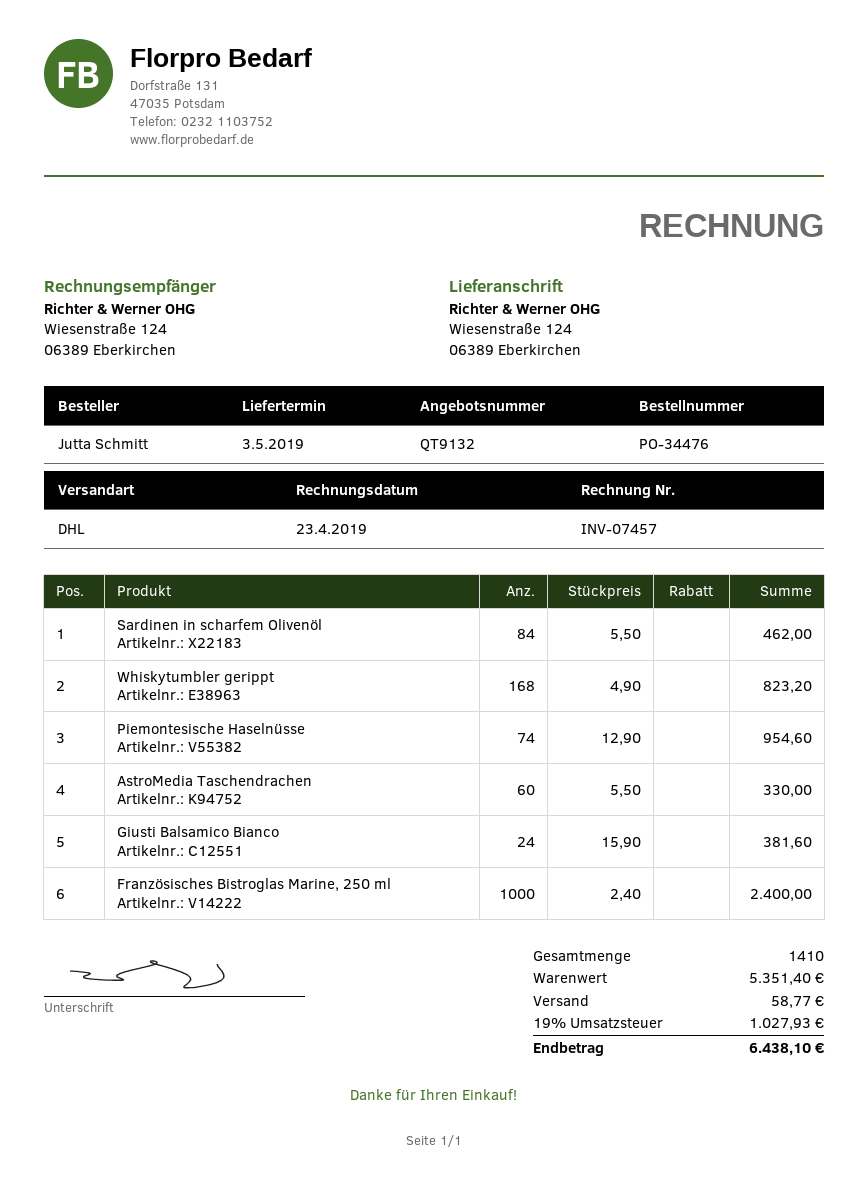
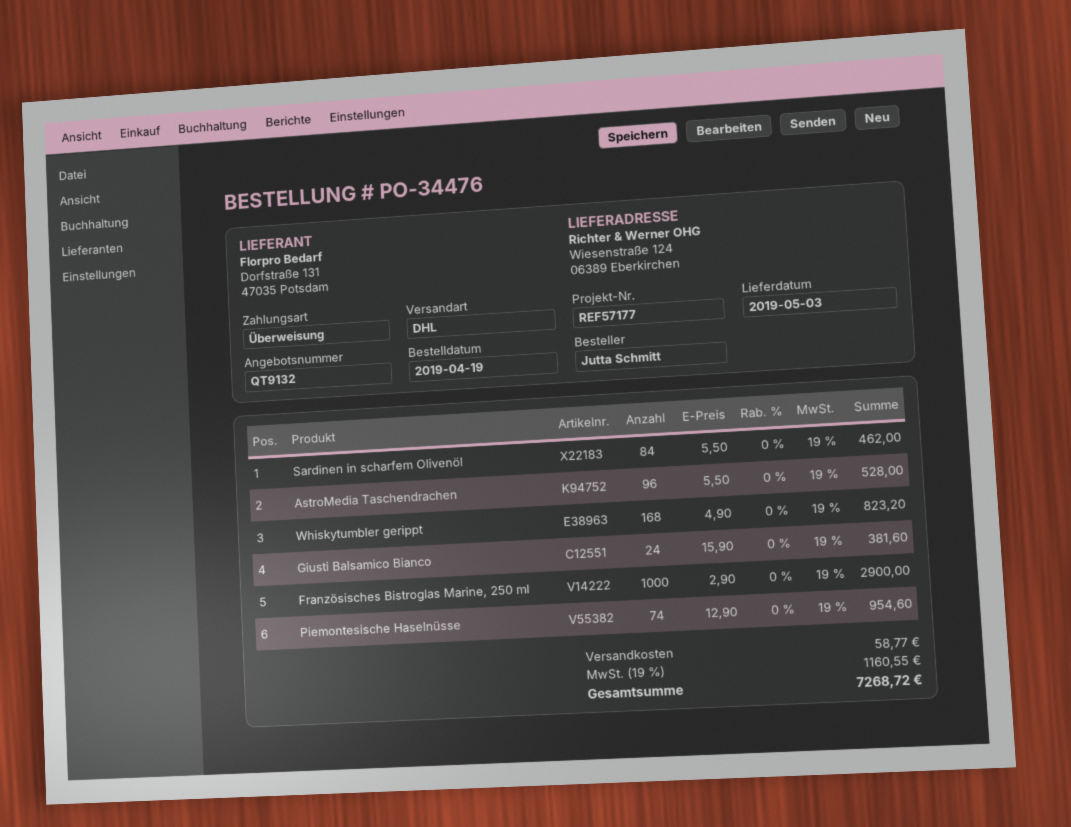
AstroMedia Taschendrachen: 60 x 5.50 = 330.00 -> 96 x 5.50 = 528.00
Französisches Bistroglas Marine, 250 ml: 1000 x 2.40 = 2400.00 -> 1000 x 2.90 = 2900.00
tax: 19% = 1027.93 -> 19% = 1160.55
total: 6438.10 -> 7268.72

